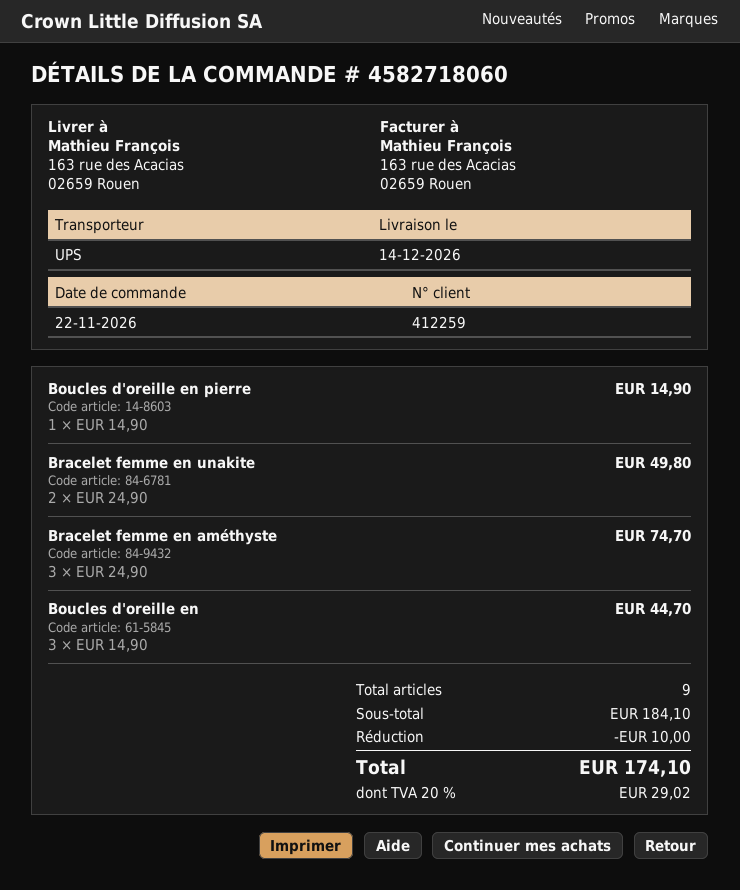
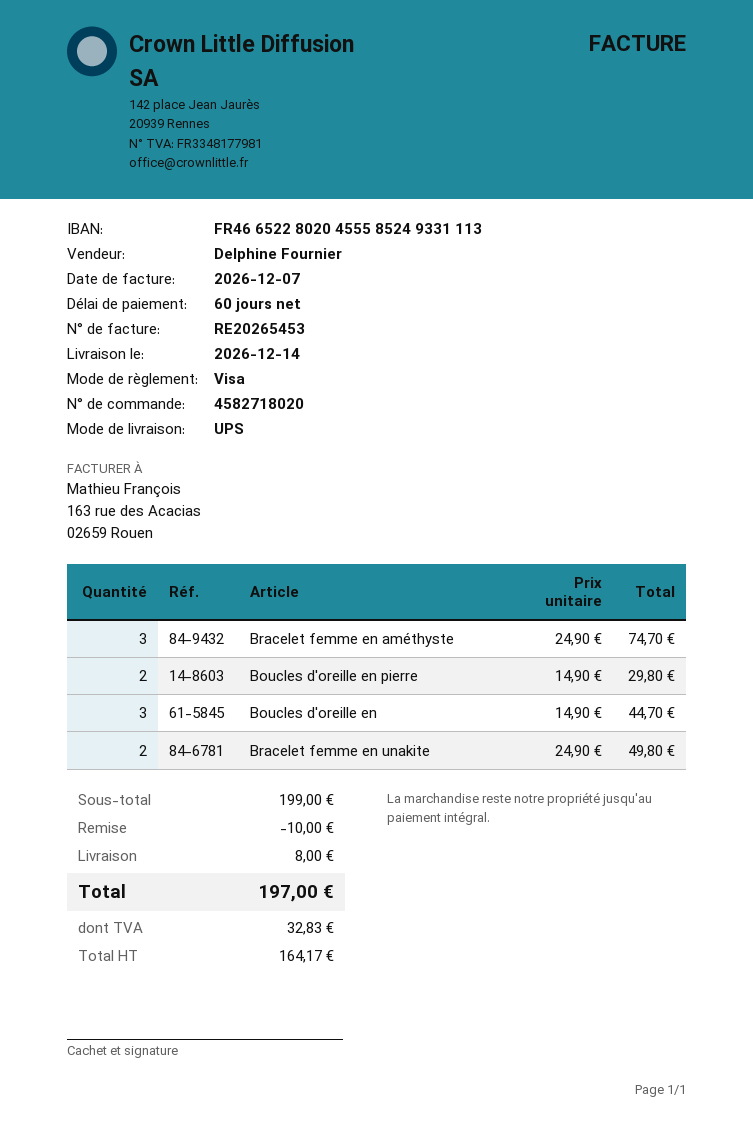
order number: 4582718060 -> 4582718020
Boucles d'oreille en pierre: 1 x 14.90 = 14.90 -> 2 x 14.90 = 29.80
subtotal: 184.10 -> 199.00
shipping: none -> 8.00
tax: 29.02 -> 32.83
total: 174.10 -> 197.00

